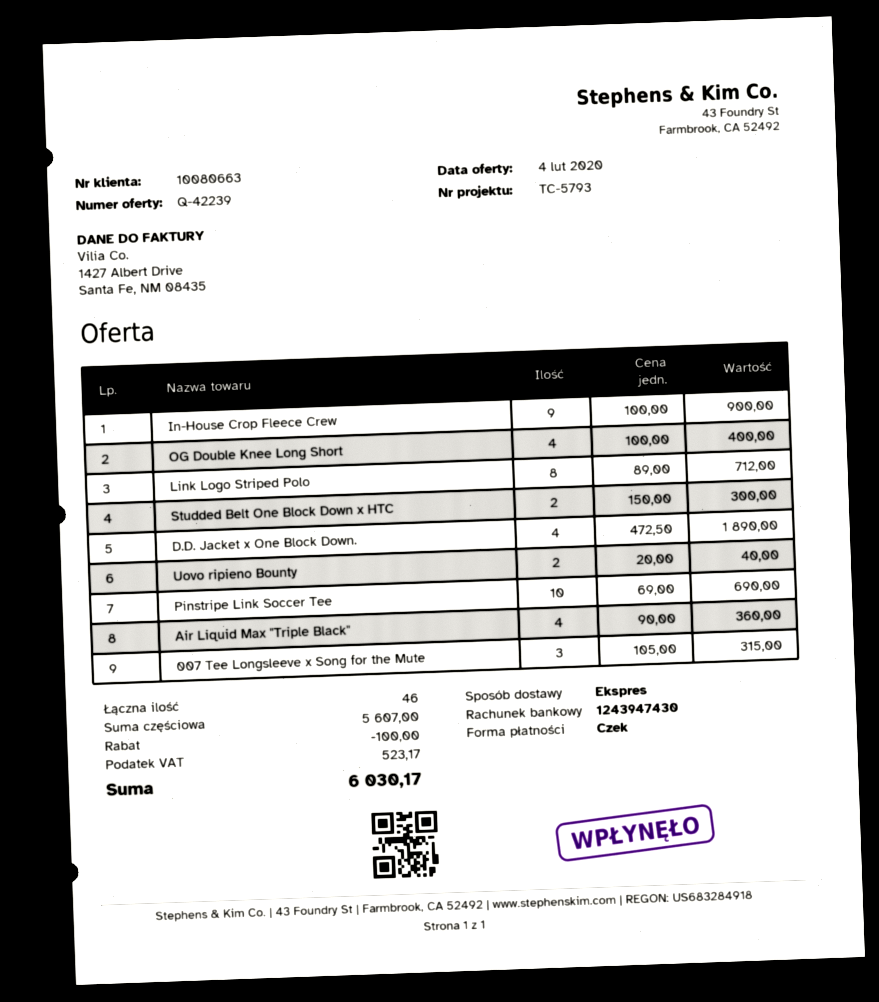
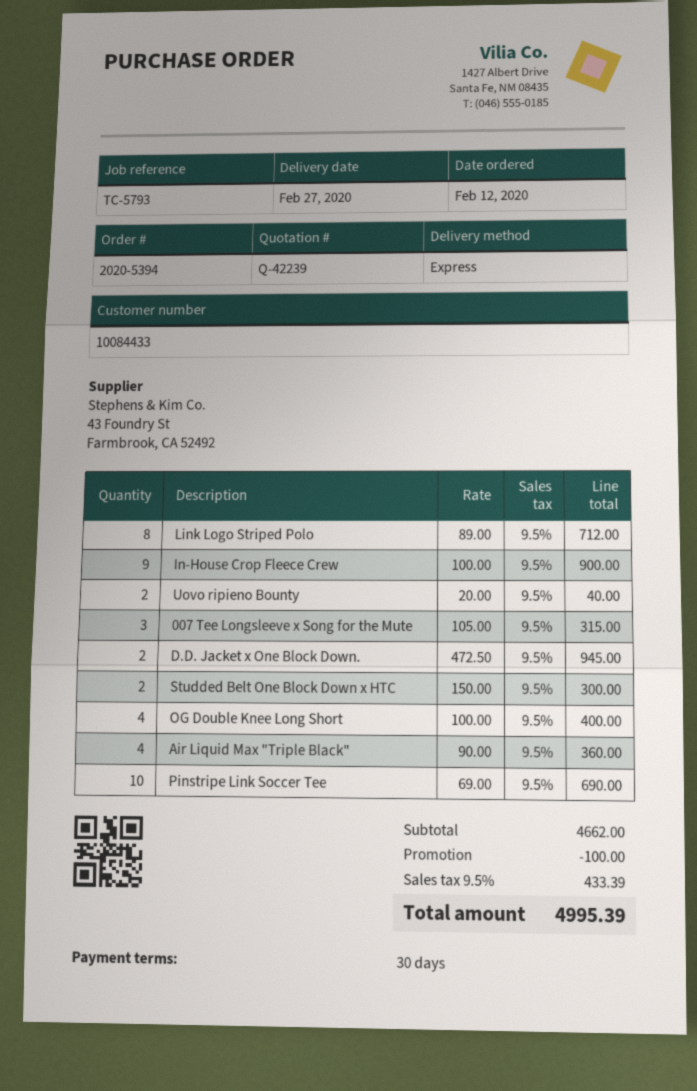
customer number: 10080663 -> 10084433
D.D. Jacket x One Block Down.: 4 x 472.50 = 1890.00 -> 2 x 472.50 = 945.00
subtotal: 5607.00 -> 4662.00
tax: 523.17 -> 433.39
total: 6030.17 -> 4995.39

